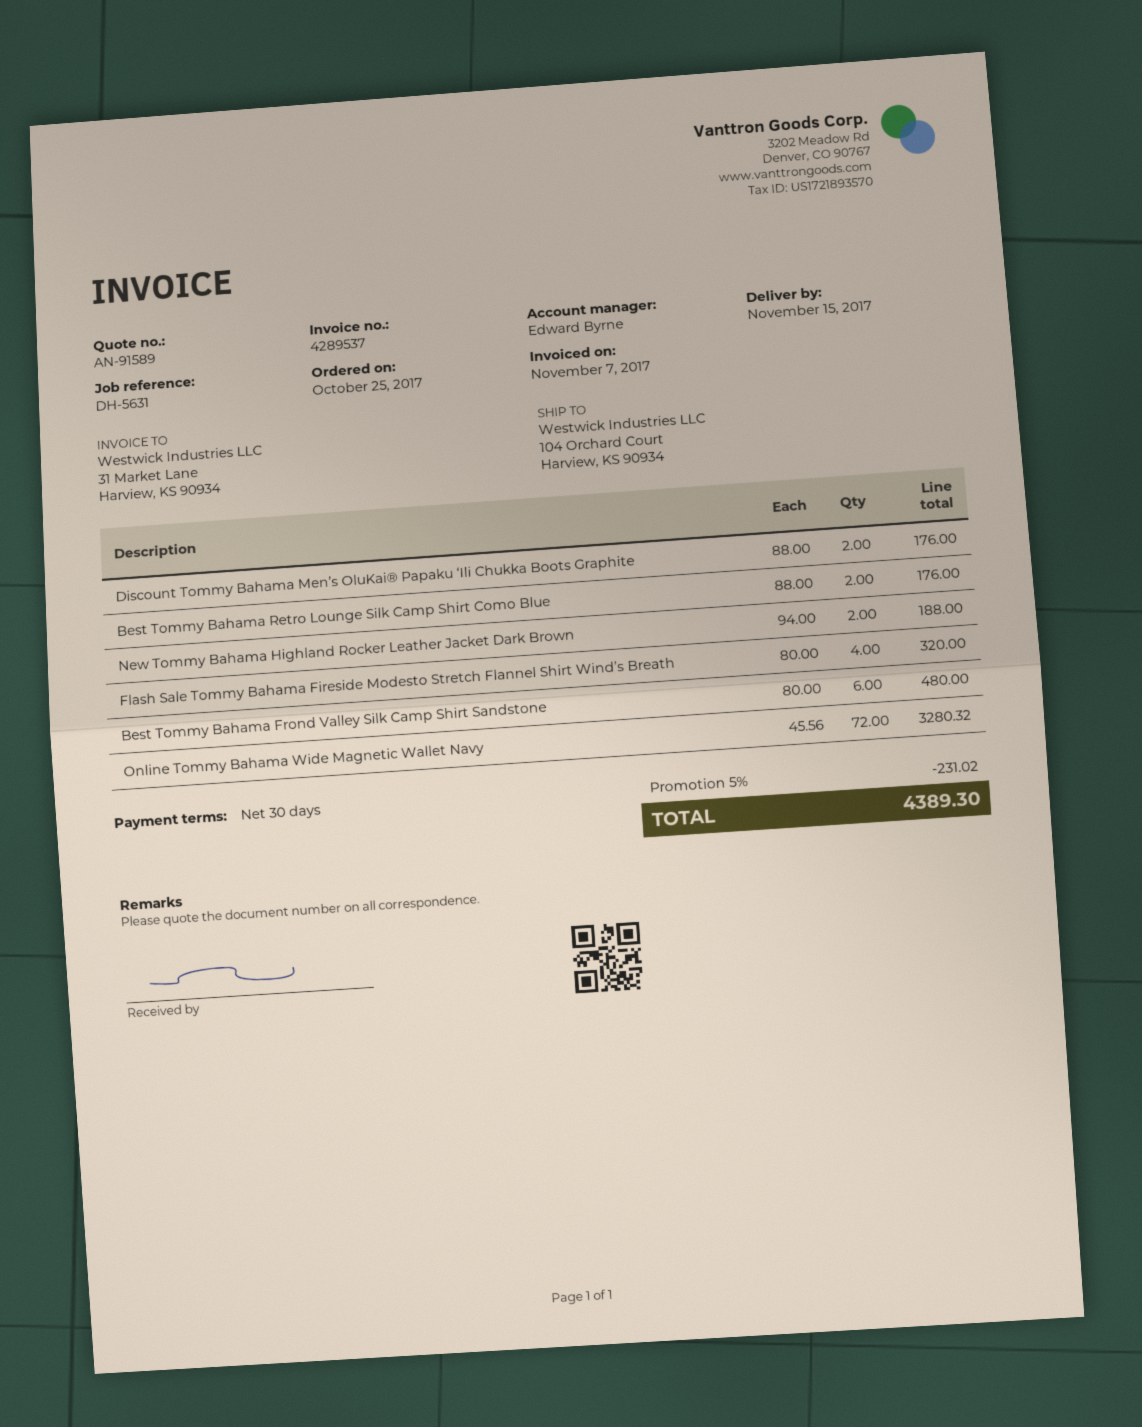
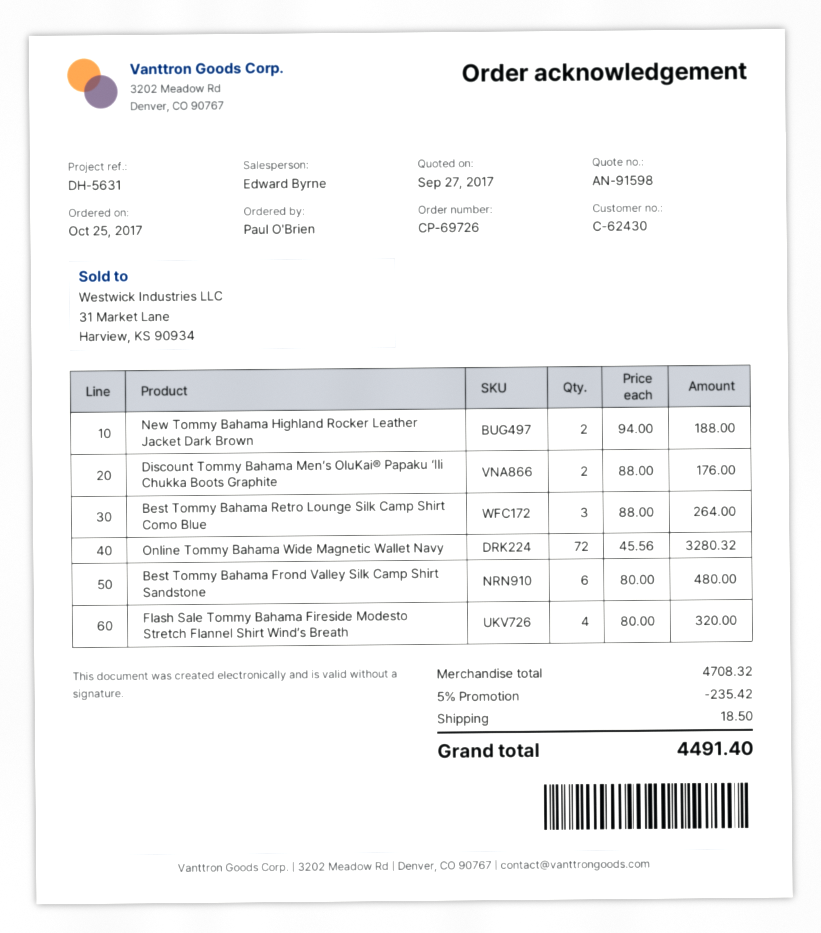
quote number: AN-91589 -> AN-91598
Best Tommy Bahama Retro Lounge Silk Camp Shirt Como Blue: 2 x 88.00 = 176.00 -> 3 x 88.00 = 264.00
discount: 5% = 231.02 -> 5% = 235.42
shipping: none -> 18.50
total: 4389.30 -> 4491.40

